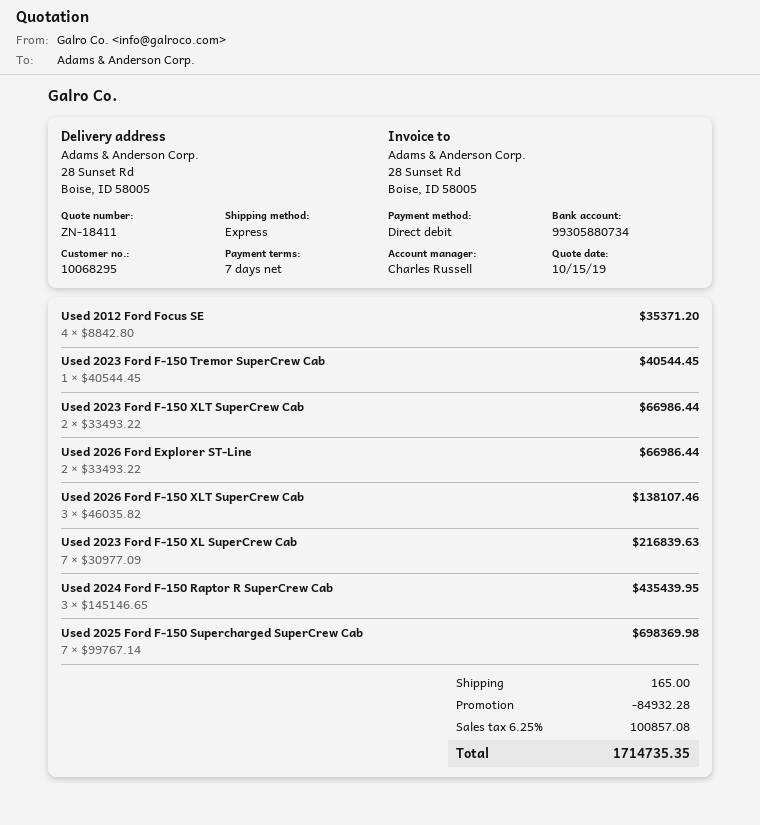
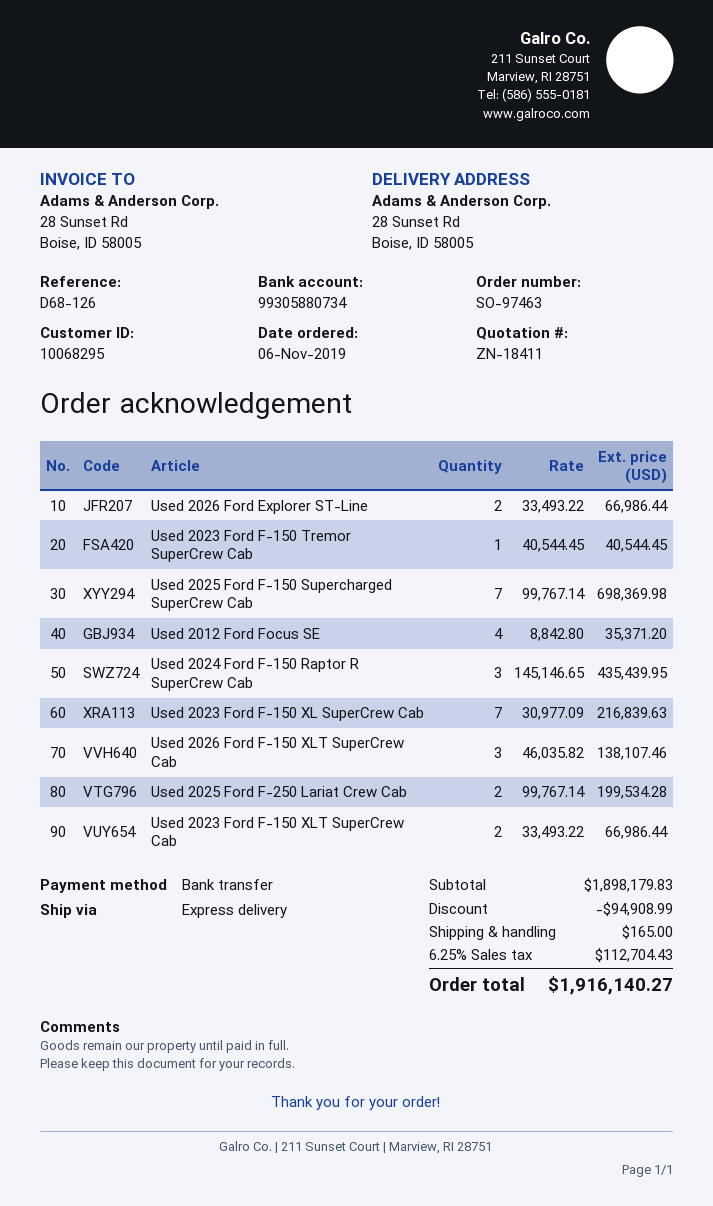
payment method: direct debit -> bank transfer
Used 2025 Ford F-250 Lariat Crew Cab: none -> 2 x 99767.14 = 199534.28
discount: 84932.28 -> 94908.99
tax: 6.25% = 100857.08 -> 6.25% = 112704.43
total: 1714735.35 -> 1916140.27

